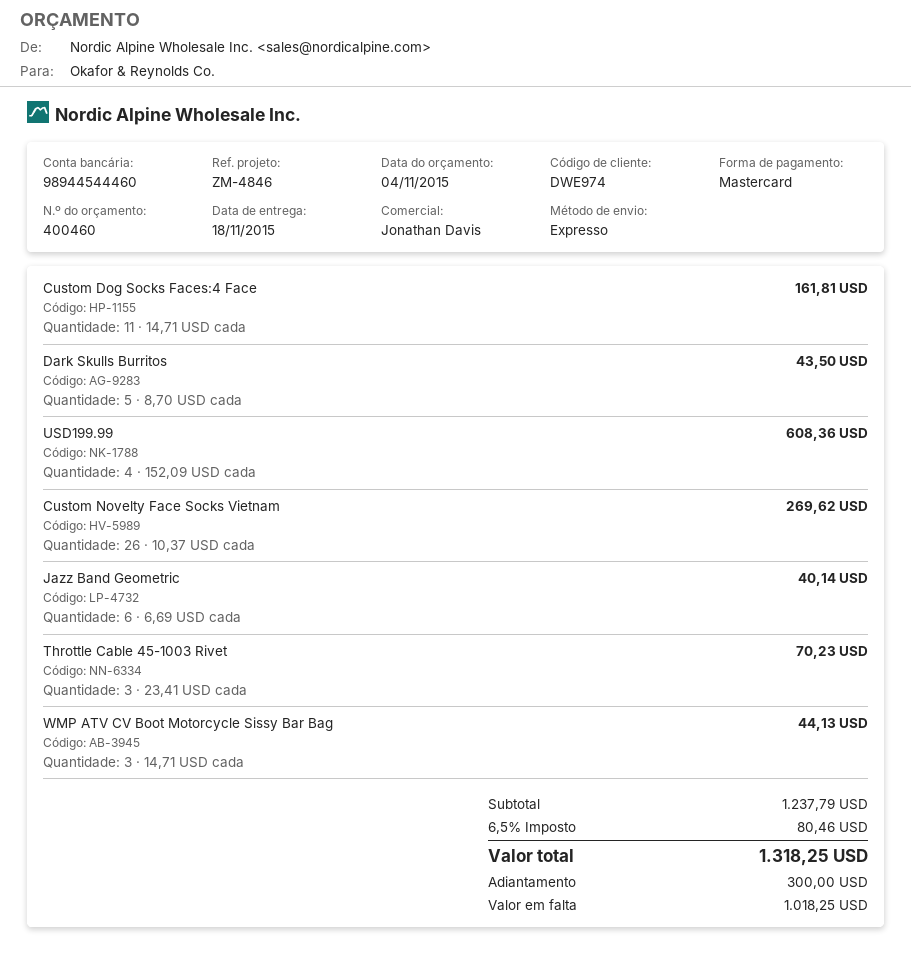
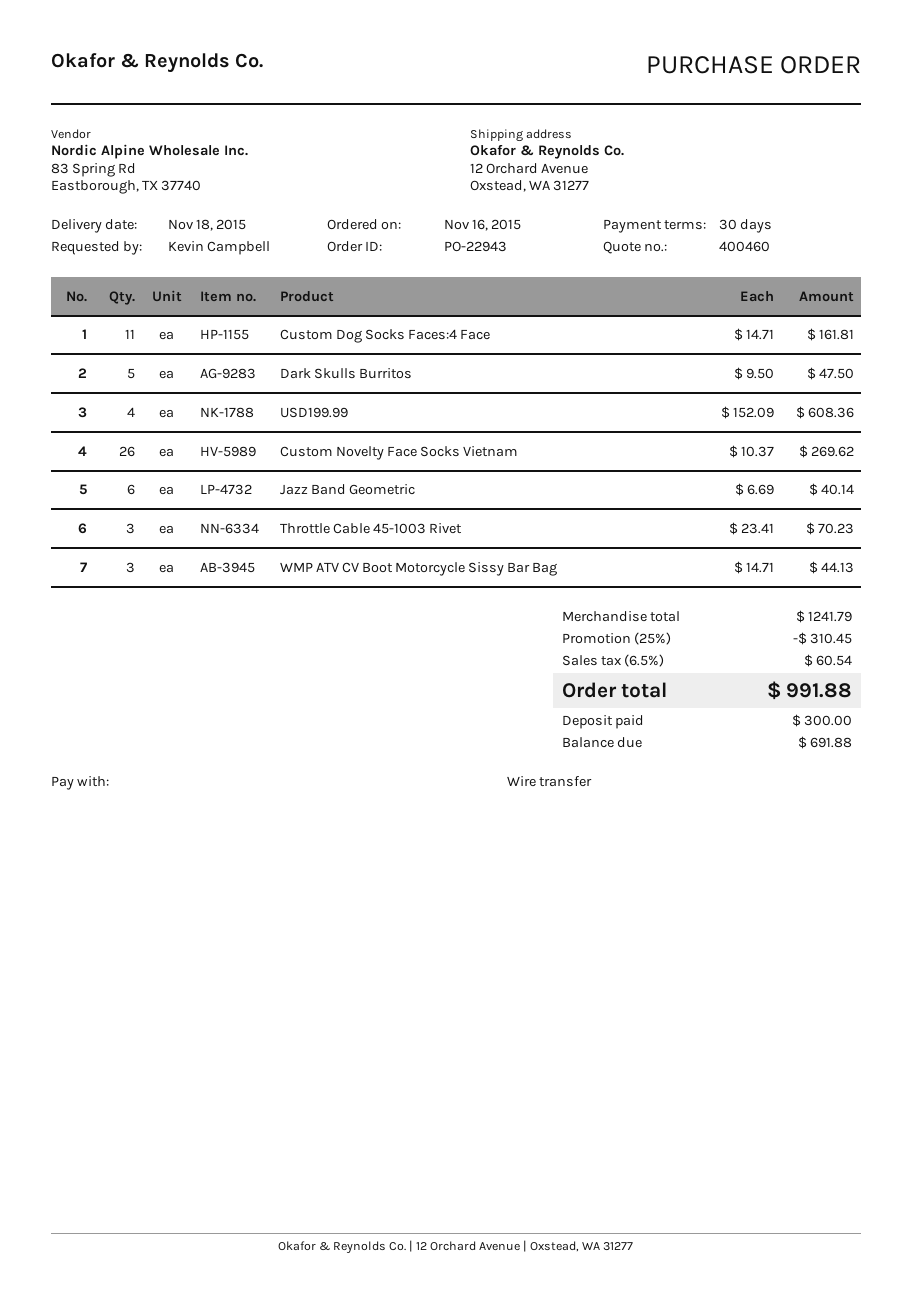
payment method: Mastercard -> bank transfer
Dark Skulls Burritos: 5 x 8.70 = 43.50 -> 5 x 9.50 = 47.50
subtotal: 1237.79 -> 1241.79
discount: none -> 25% = 310.45
tax: 6.5% = 80.46 -> 6.5% = 60.54
total: 1318.25 -> 991.88
balance: 1018.25 -> 691.88

